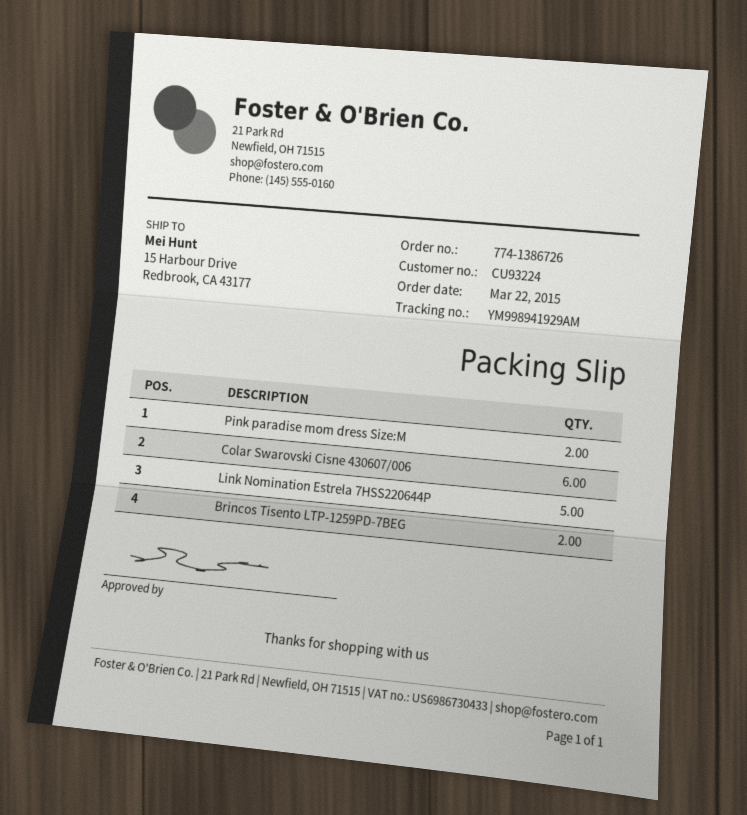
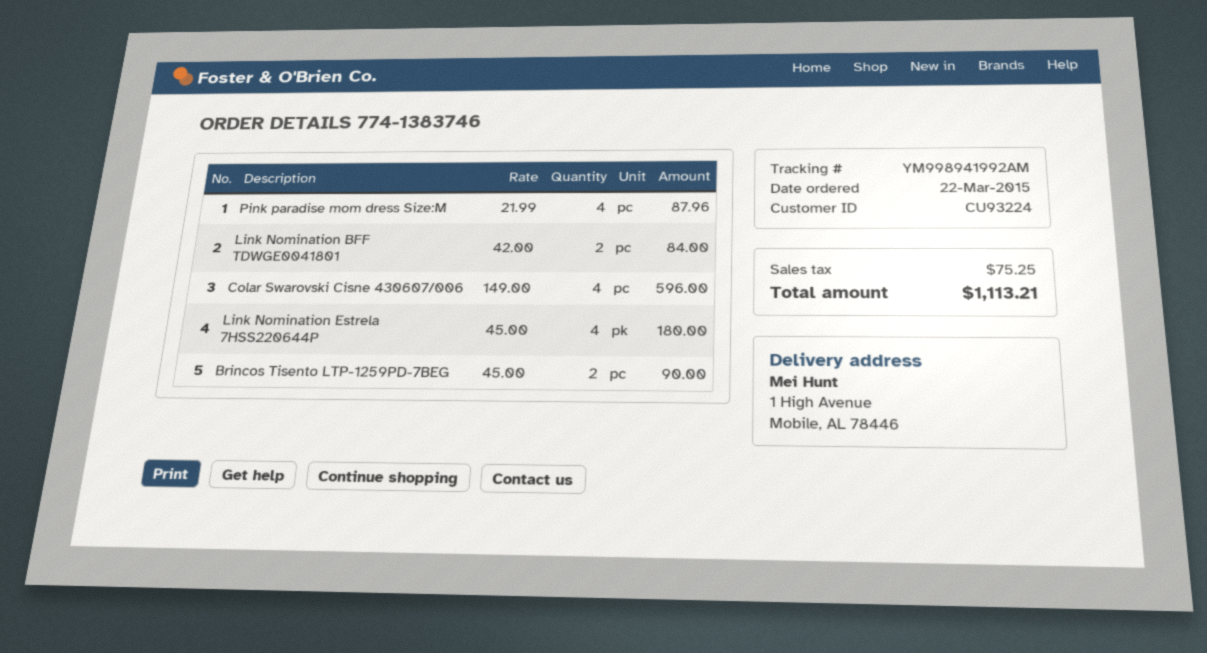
order number: 774-1386726 -> 774-1383746
tracking number: YM998941929AM -> YM998941992AM
ship to: 15 Harbour Drive, Redbrook, CA 43177 -> 1 High Avenue, Mobile, AL 78446
Pink paradise mom dress Size:M: 2 -> 4
Colar Swarovski Cisne 430607/006: 6 -> 4
Link Nomination Estrela 7HSS220644P: 5 -> 4
Link Nomination BFF TDWGE0041801: none -> 2

